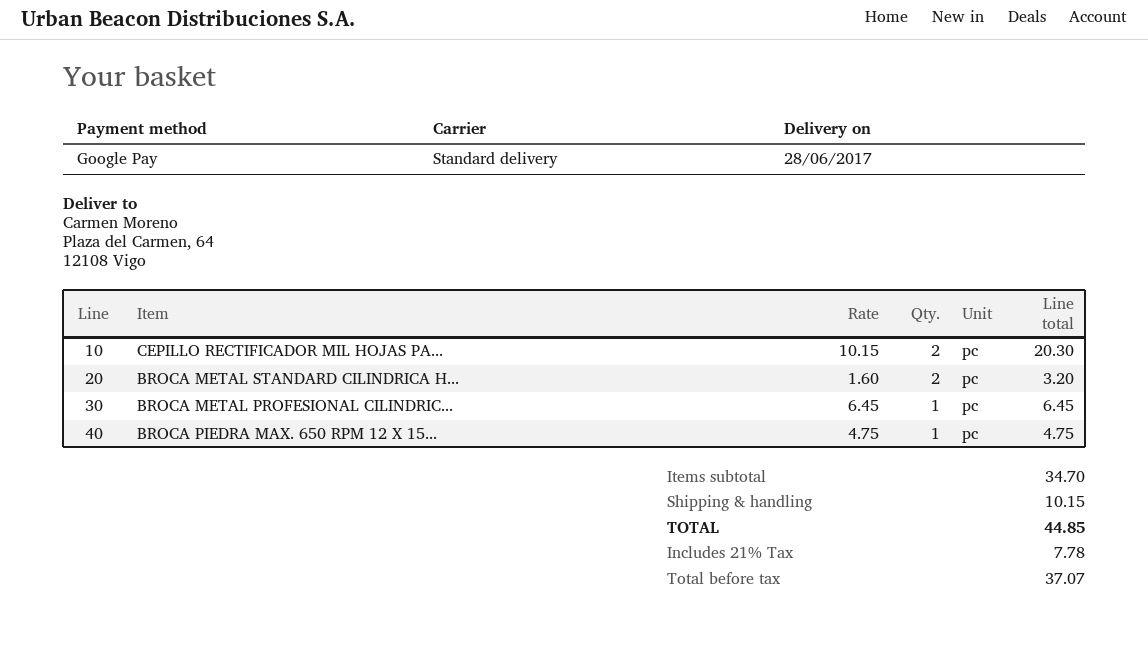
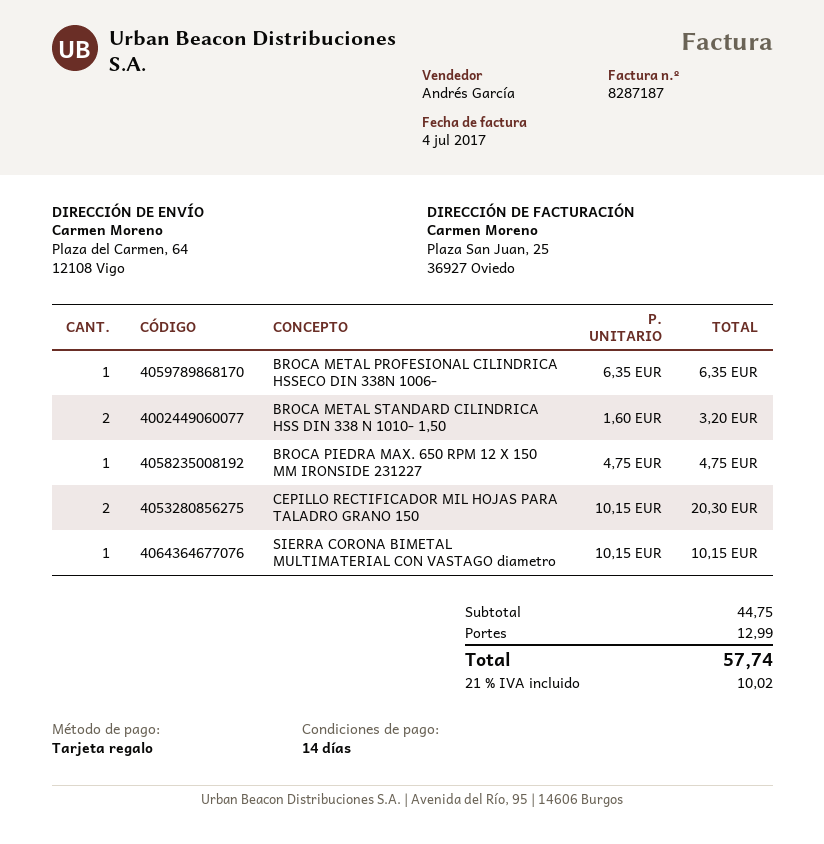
payment method: Google Pay -> gift card
BROCA METAL PROFESIONAL CILINDRIC...: 1 x 6.45 = 6.45 -> 1 x 6.35 = 6.35
SIERRA CORONA BIMETAL MULTIMATERIAL CON VASTAGO diametro: none -> 1 x 10.15 = 10.15
subtotal: 34.70 -> 44.75
shipping: 10.15 -> 12.99
tax: 21% = 7.78 -> 21% = 10.02
total: 44.85 -> 57.74

